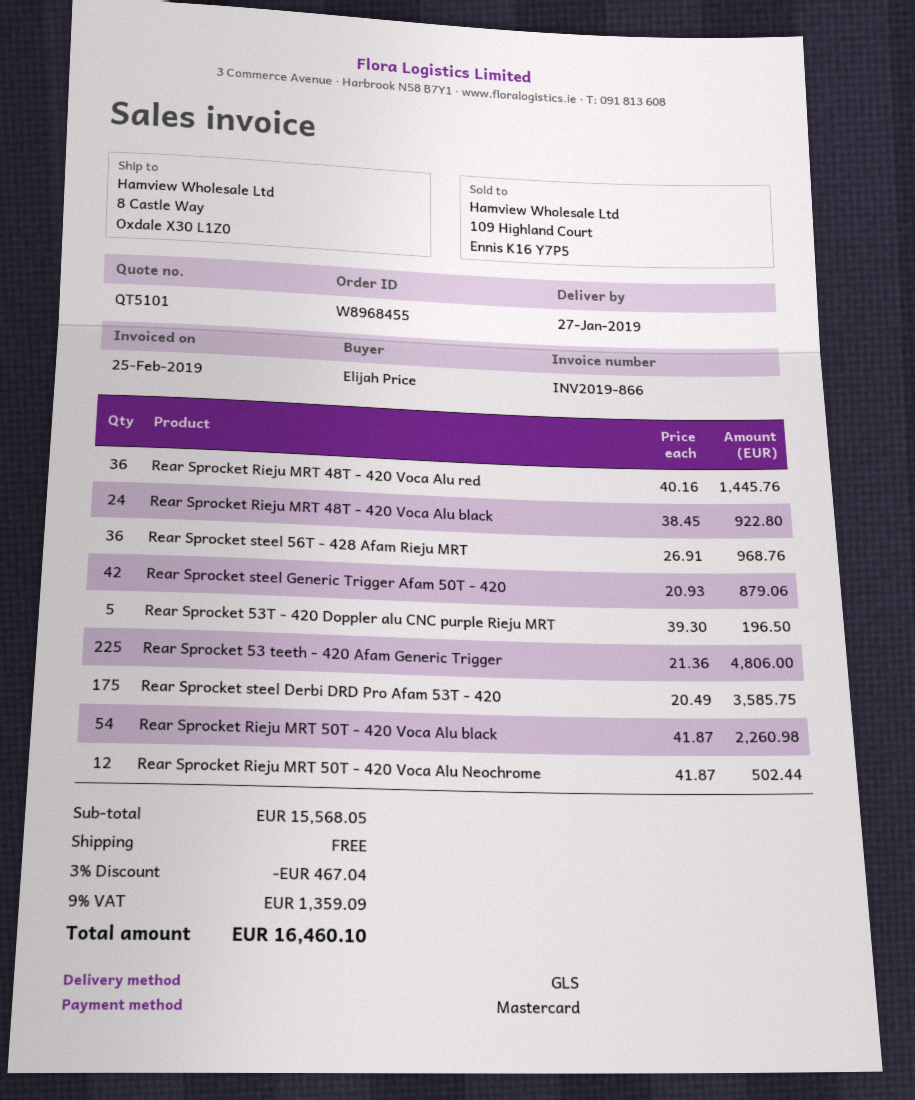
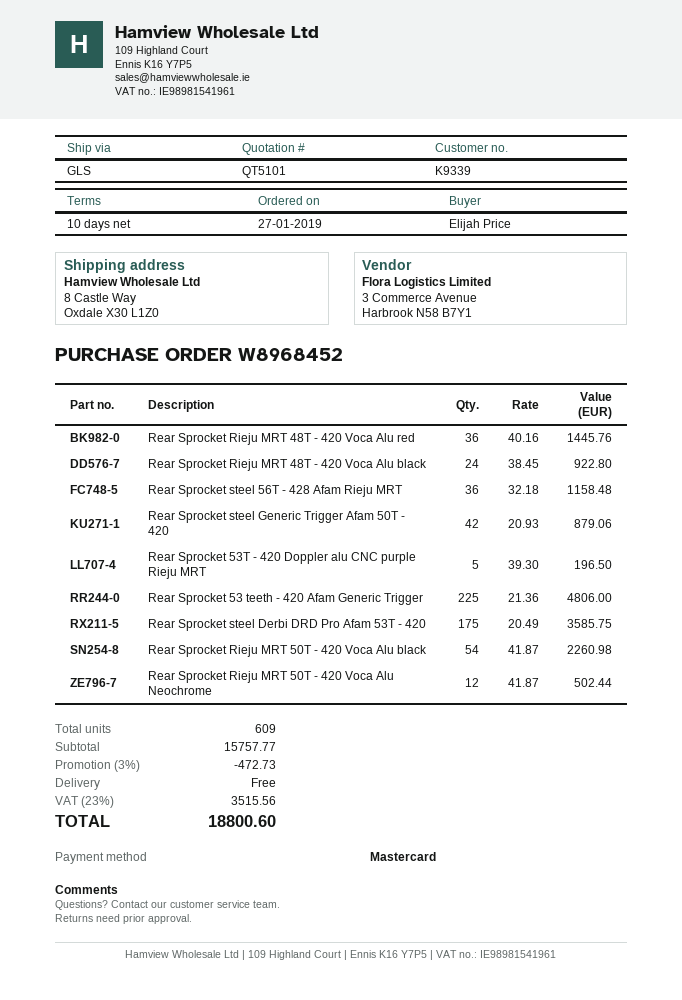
order number: W8968455 -> W8968452
Rear Sprocket steel 56T - 428 Afam Rieju MRT: 36 x 26.91 = 968.76 -> 36 x 32.18 = 1158.48
subtotal: 15568.05 -> 15757.77
discount: 3% = 467.04 -> 3% = 472.73
tax: 9% = 1359.09 -> 23% = 3515.56
total: 16460.10 -> 18800.60

